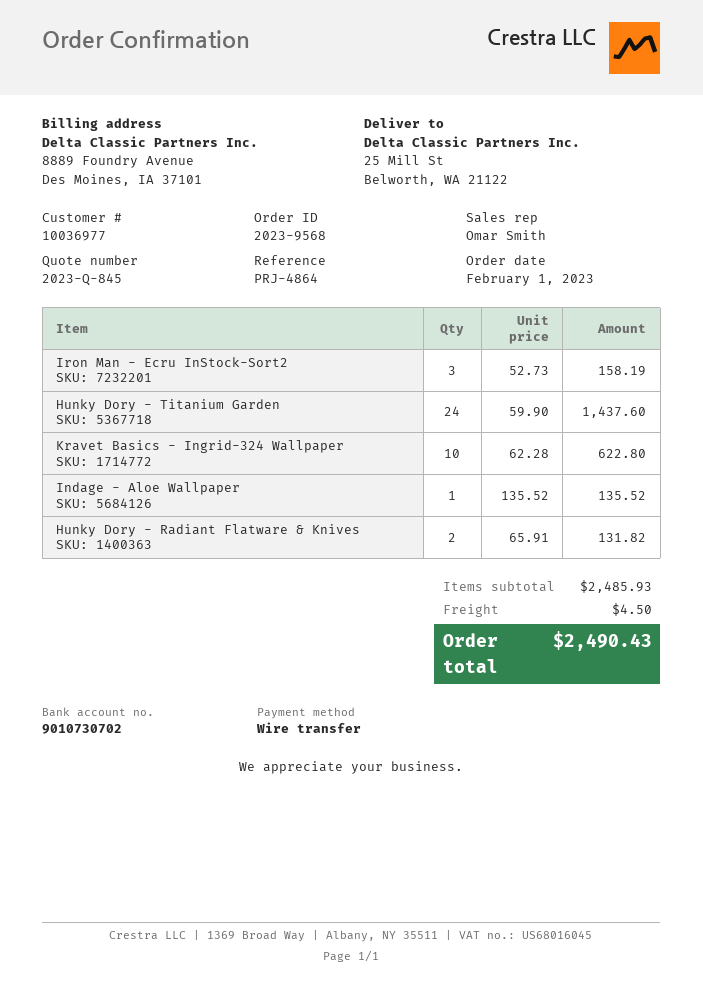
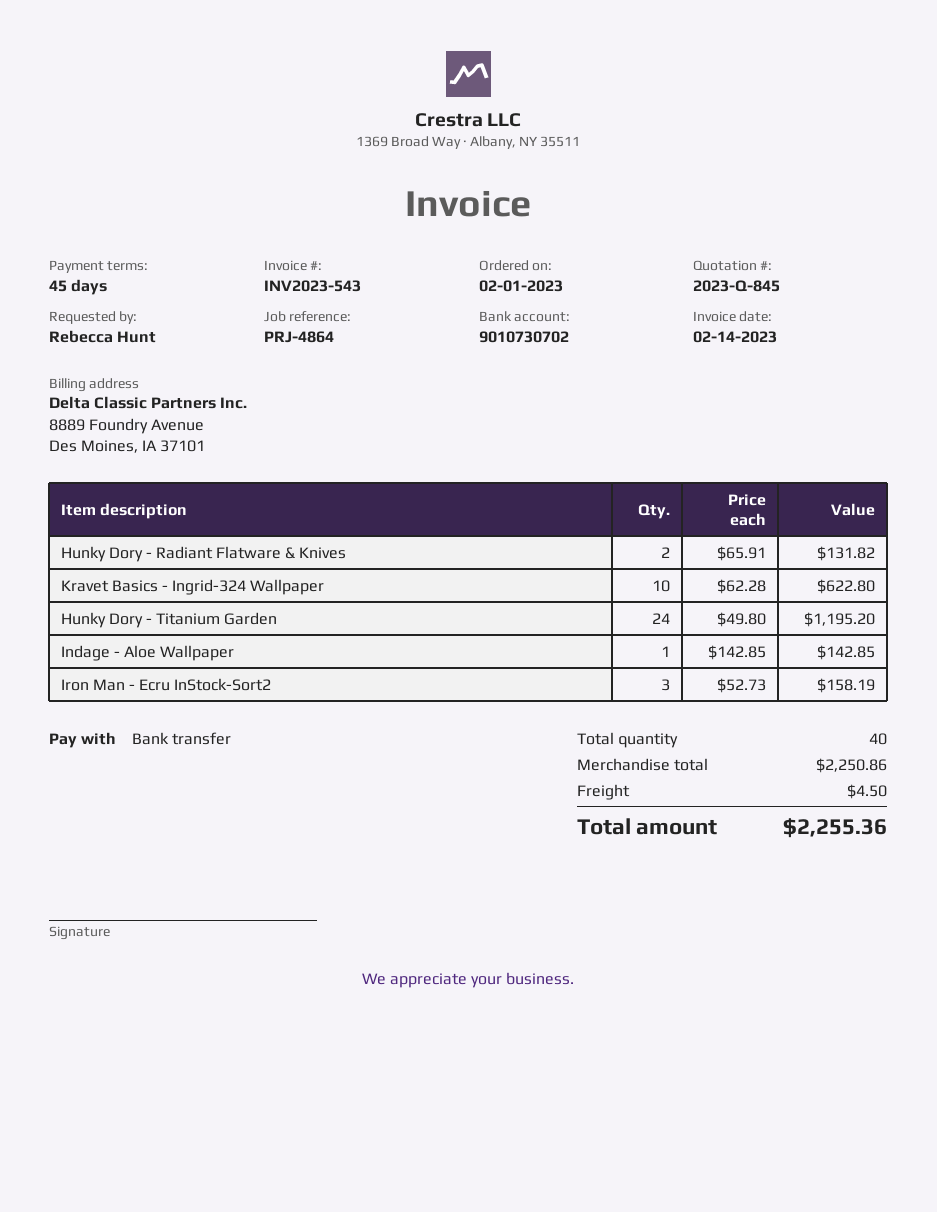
Hunky Dory - Titanium Garden: 24 x 59.90 = 1437.60 -> 24 x 49.80 = 1195.20
Indage - Aloe Wallpaper: 1 x 135.52 = 135.52 -> 1 x 142.85 = 142.85
subtotal: 2485.93 -> 2250.86
total: 2490.43 -> 2255.36

